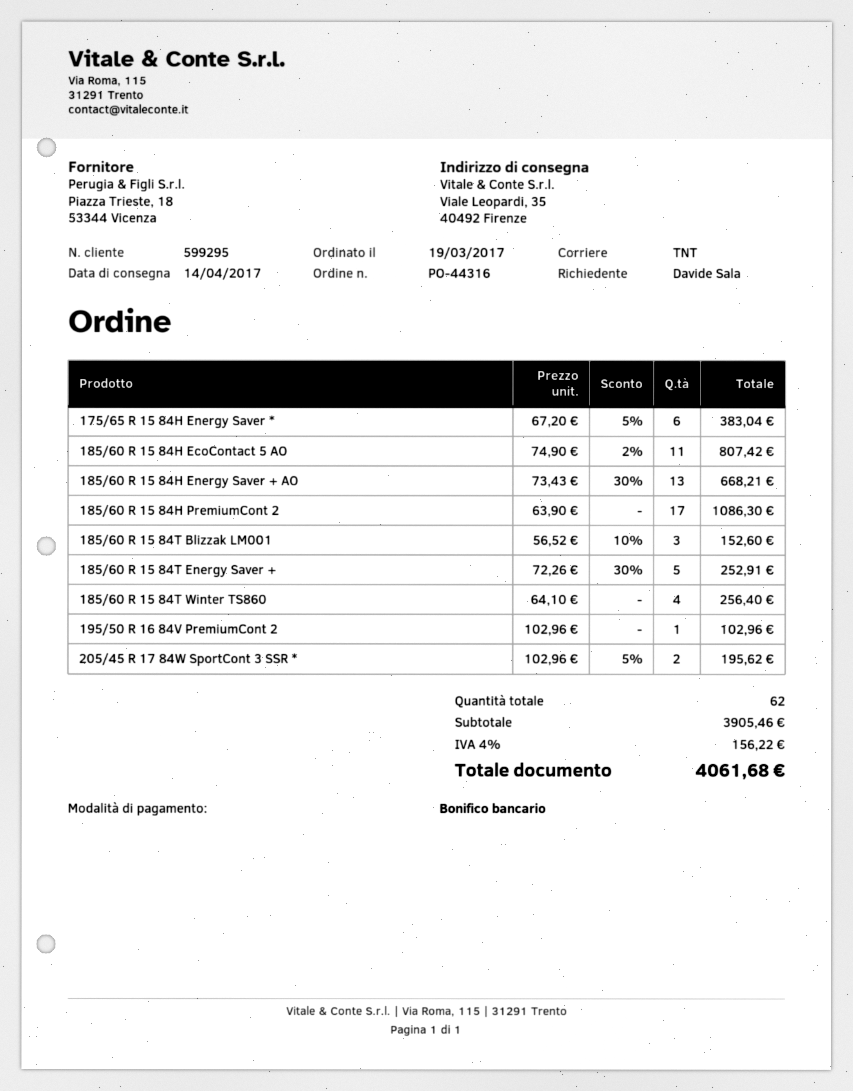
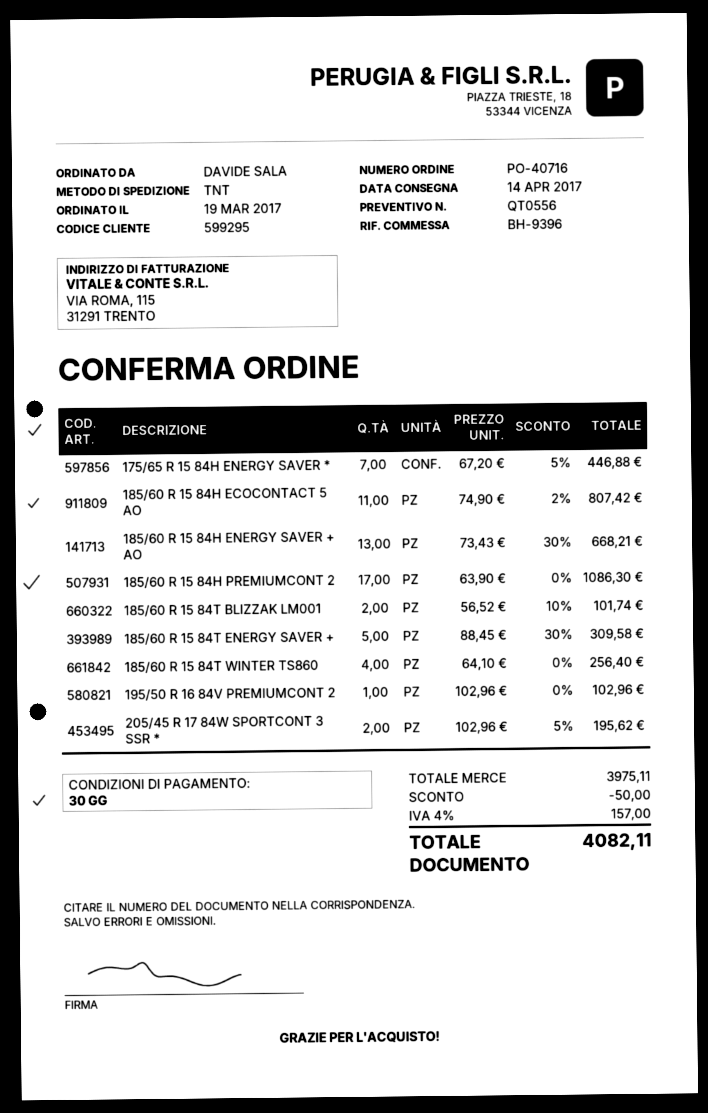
order number: PO-44316 -> PO-40716
175/65 R 15 84H Energy Saver *: 6 x 67.20 - 5% = 383.04 -> 7 x 67.20 - 5% = 446.88
185/60 R 15 84T Blizzak LM001: 3 x 56.52 - 10% = 152.60 -> 2 x 56.52 - 10% = 101.74
185/60 R 15 84T Energy Saver +: 5 x 72.26 - 30% = 252.91 -> 5 x 88.45 - 30% = 309.58
subtotal: 3905.46 -> 3975.11
discount: none -> 50.00
tax: 4% = 156.22 -> 4% = 157.00
total: 4061.68 -> 4082.11

